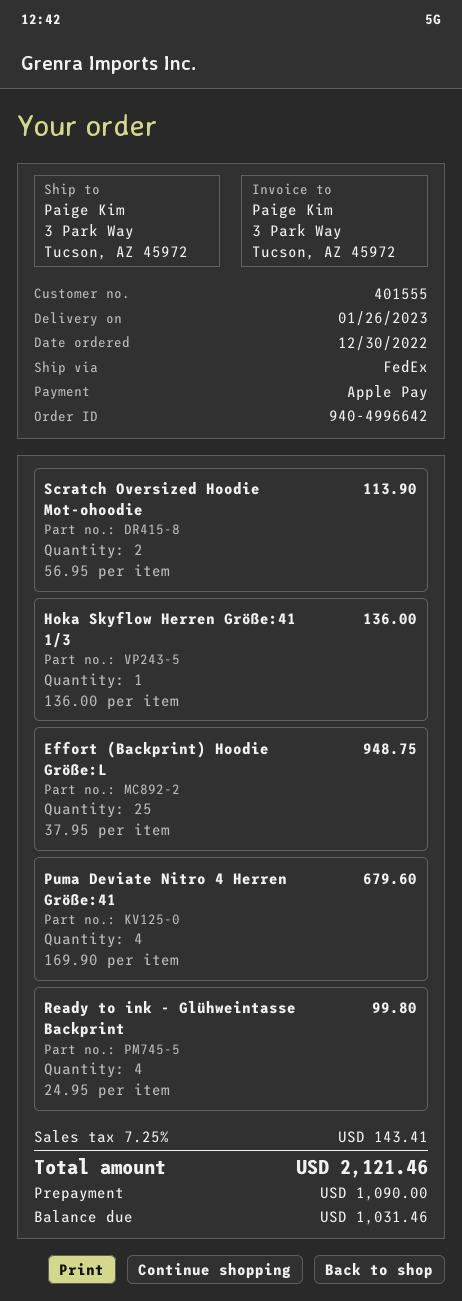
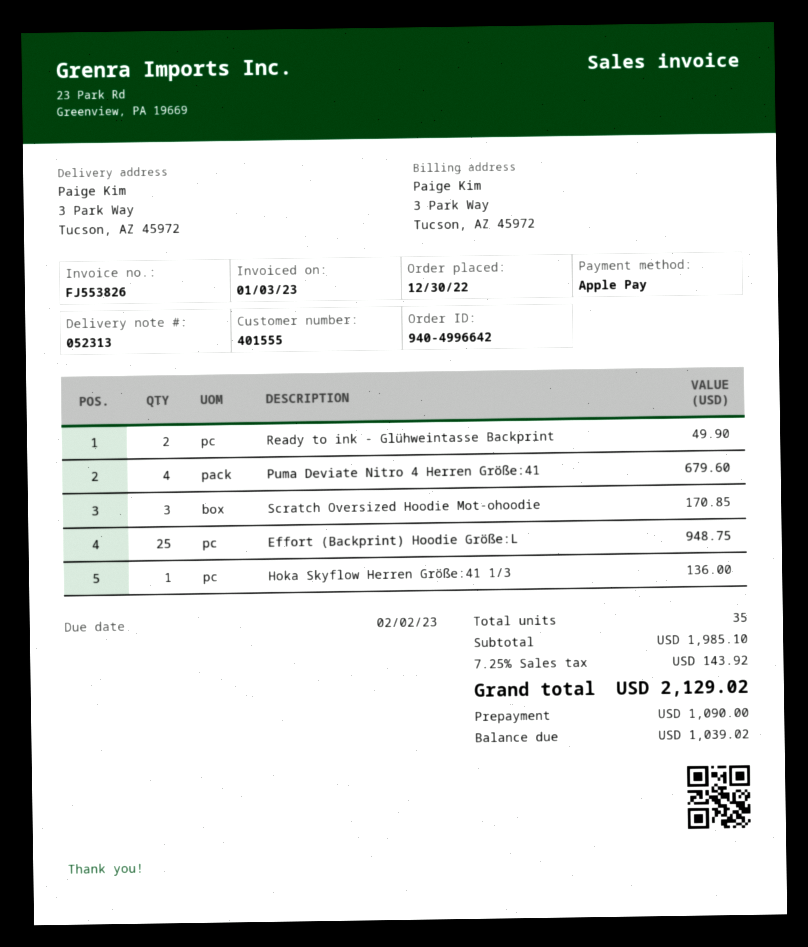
Scratch Oversized Hoodie Mot-ohoodie: 2 for 113.90 -> 3 for 170.85
Ready to ink - Glühweintasse Backprint: 4 for 99.80 -> 2 for 49.90
tax: 7.25% = 143.41 -> 7.25% = 143.92
total: 2121.46 -> 2129.02
balance: 1031.46 -> 1039.02

